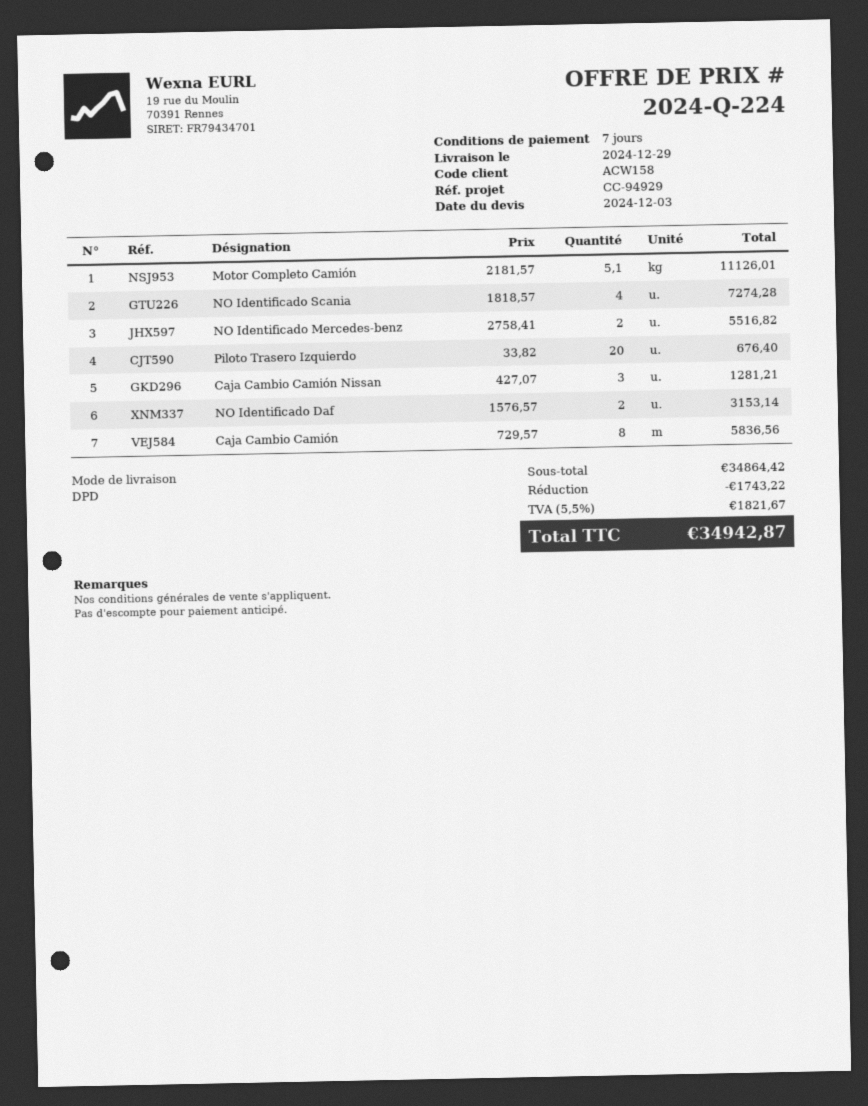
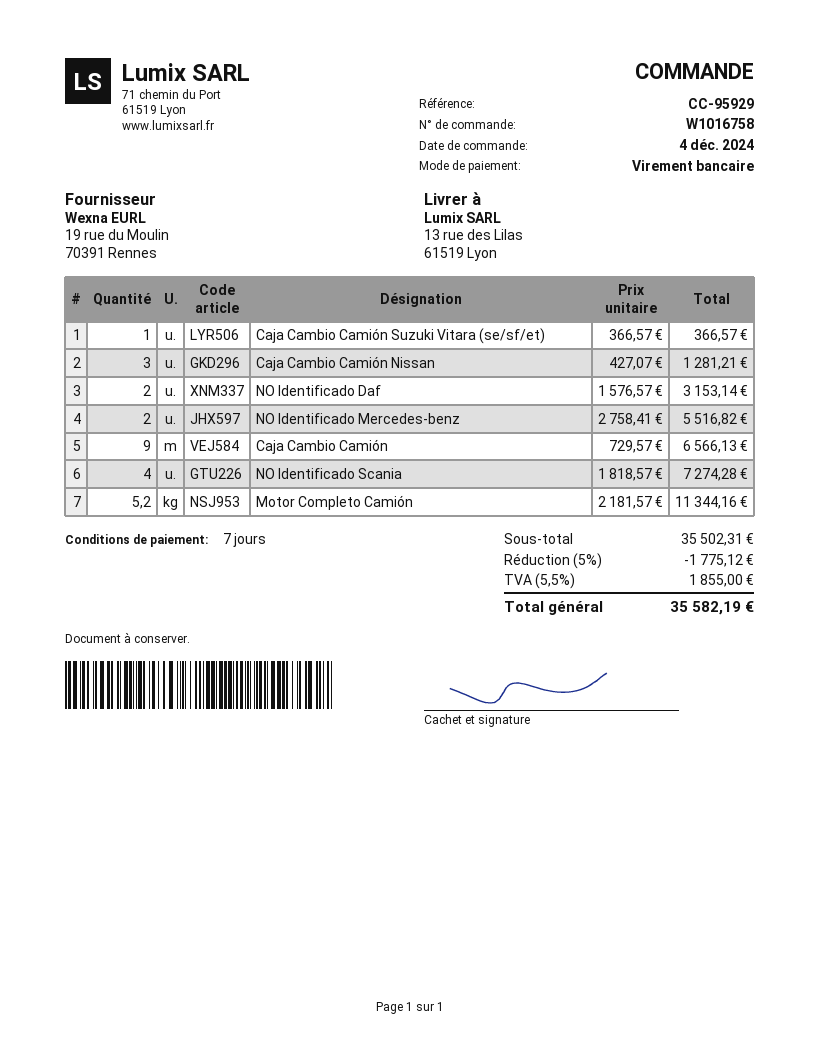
reference: CC-94929 -> CC-95929
Motor Completo Camión: 5.1 x 2181.57 = 11126.01 -> 5.2 x 2181.57 = 11344.16
Piloto Trasero Izquierdo: 20 x 33.82 = 676.40 -> none
Caja Cambio Camión: 8 x 729.57 = 5836.56 -> 9 x 729.57 = 6566.13
Caja Cambio Camión Suzuki Vitara (se/sf/et): none -> 1 x 366.57 = 366.57
subtotal: 34864.42 -> 35502.31
discount: 1743.22 -> 1775.12
tax: 5.5% = 1821.67 -> 5.5% = 1855.00
total: 34942.87 -> 35582.19

